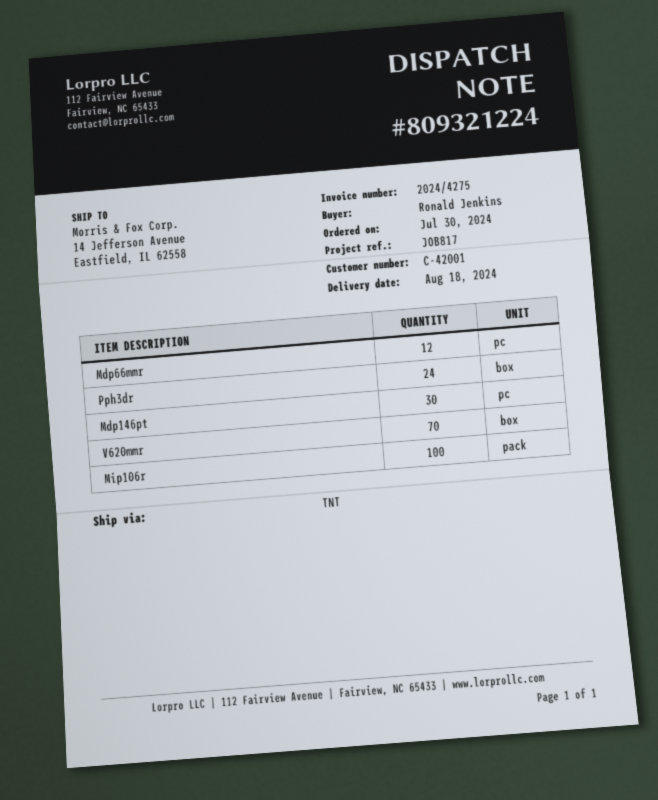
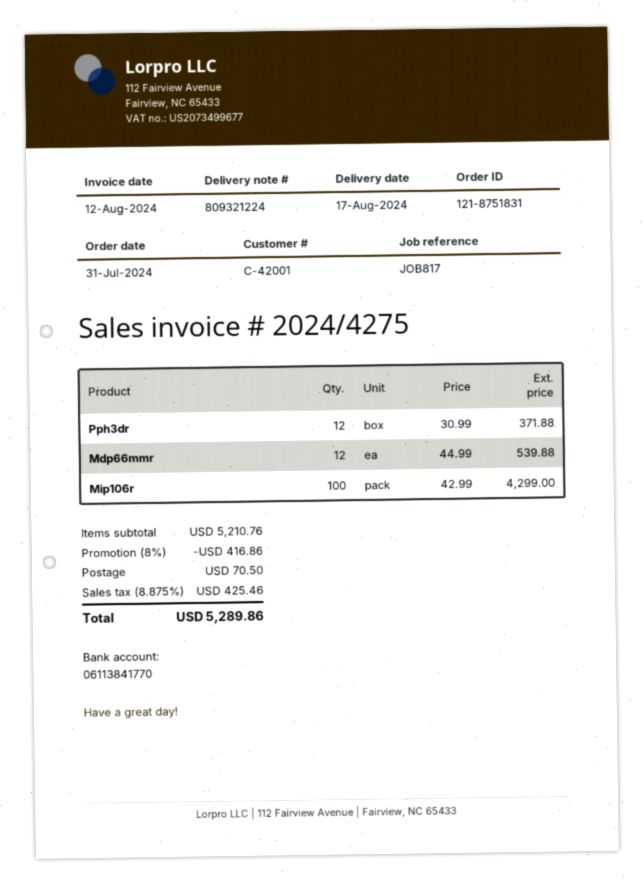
order date: 2024-07-30 -> 2024-07-31
delivery date: 2024-08-18 -> 2024-08-17
Pph3dr: 24 -> 12
Mdp146pt: 30 -> none
V620mmr: 70 -> none

